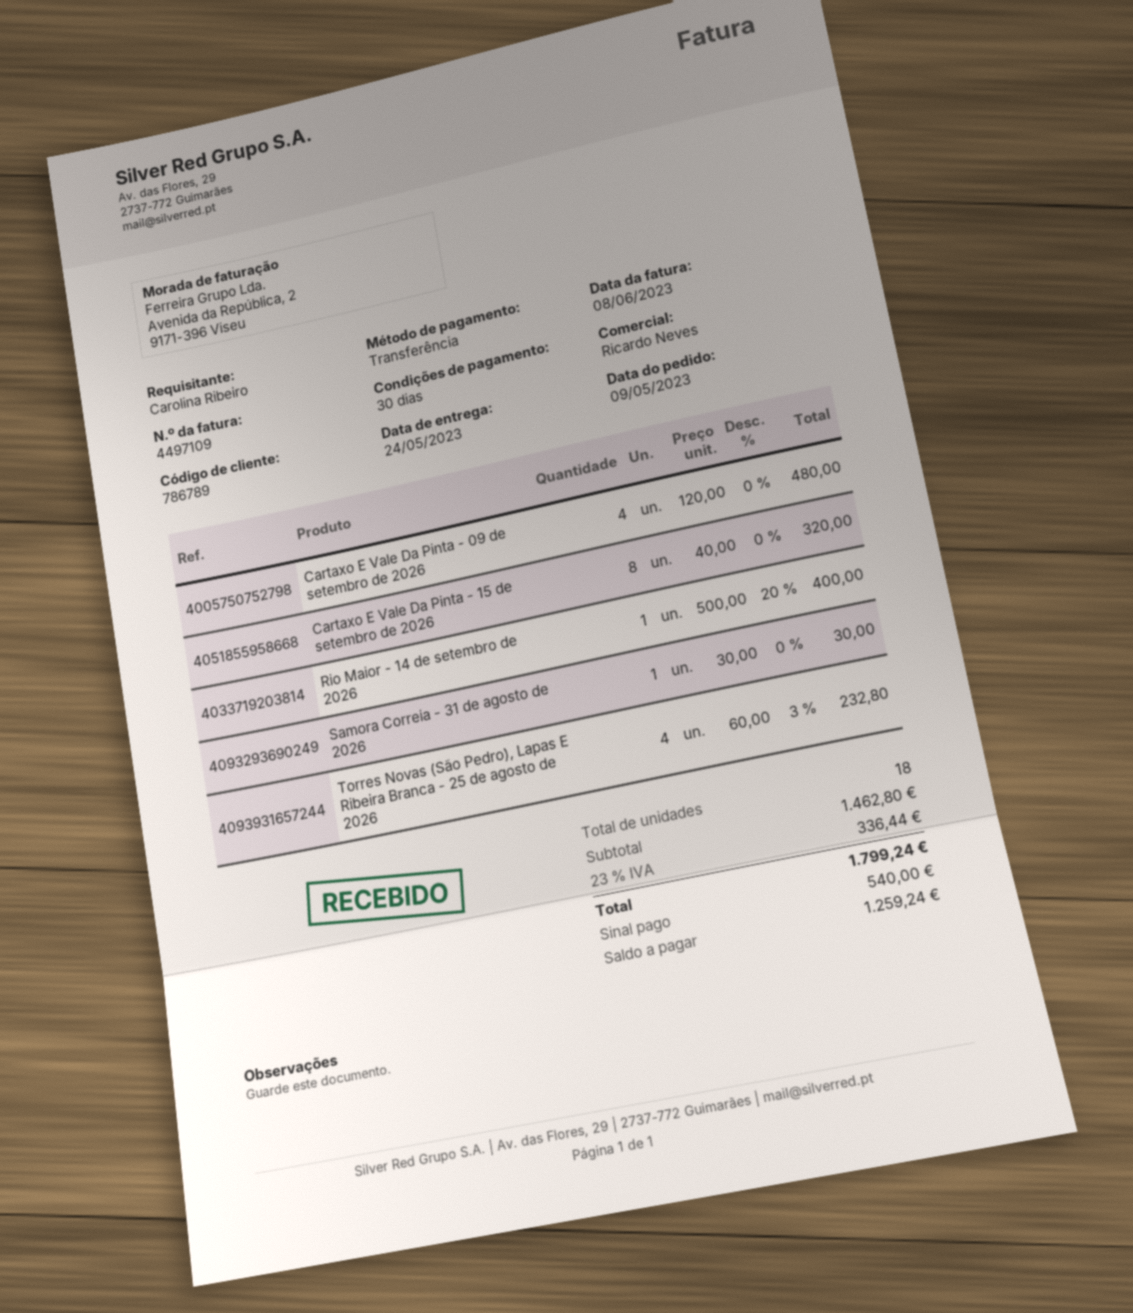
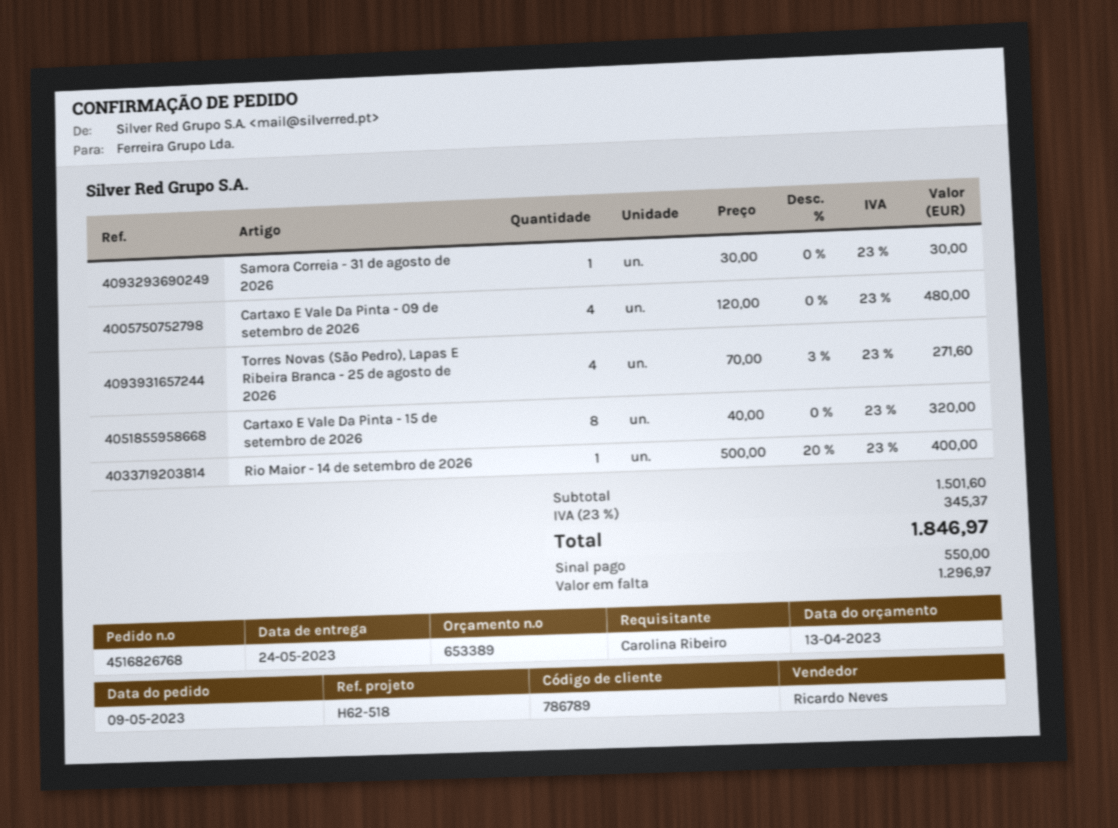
Torres Novas (São Pedro), Lapas E Ribeira Branca - 25 de agosto de 2026: 4 x 60.00 - 3% = 232.80 -> 4 x 70.00 - 3% = 271.60
subtotal: 1462.80 -> 1501.60
tax: 23% = 336.44 -> 23% = 345.37
total: 1799.24 -> 1846.97
deposit: 540.00 -> 550.00
balance: 1259.24 -> 1296.97

